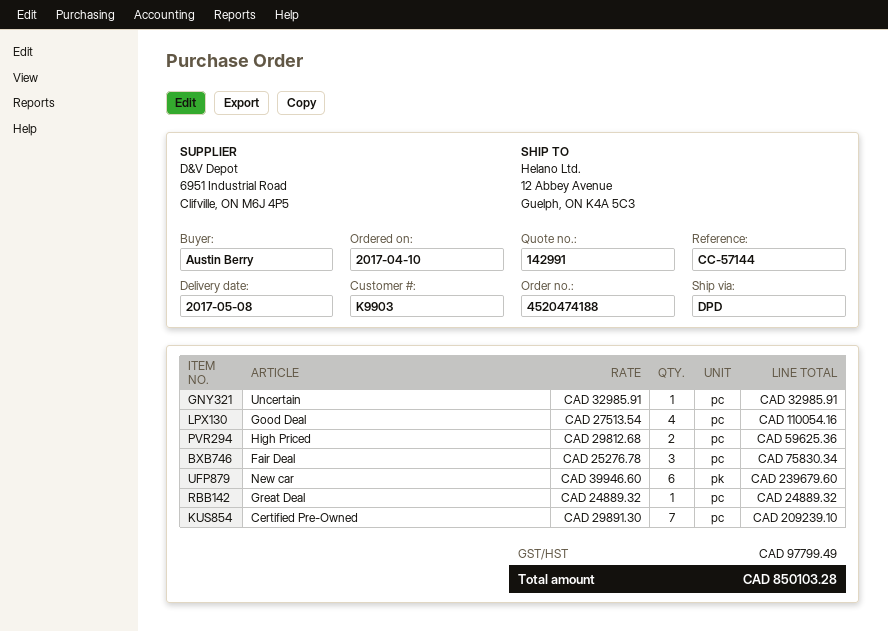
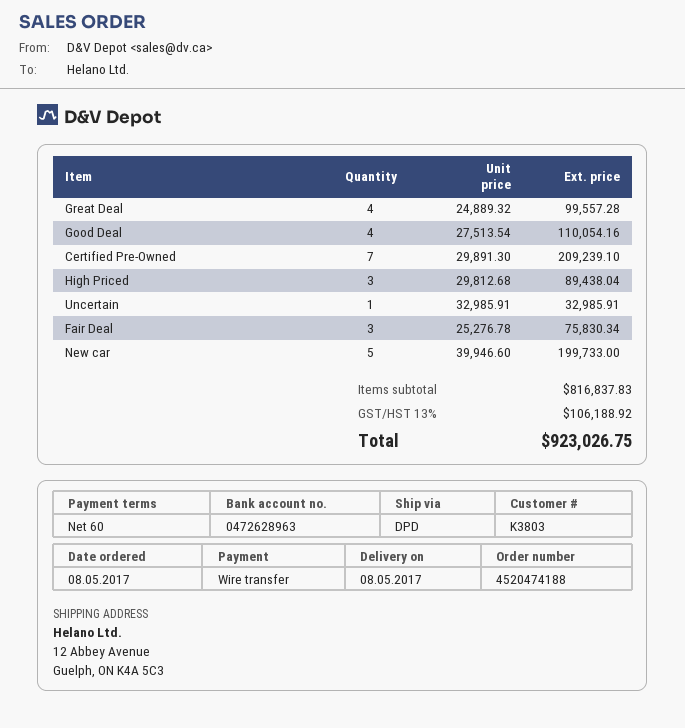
order date: 2017-04-10 -> 2017-05-08
customer number: K9903 -> K3803
High Priced: 2 x 29812.68 = 59625.36 -> 3 x 29812.68 = 89438.04
New car: 6 x 39946.60 = 239679.60 -> 5 x 39946.60 = 199733.00
Great Deal: 1 x 24889.32 = 24889.32 -> 4 x 24889.32 = 99557.28
tax: 97799.49 -> 106188.92
total: 850103.28 -> 923026.75

